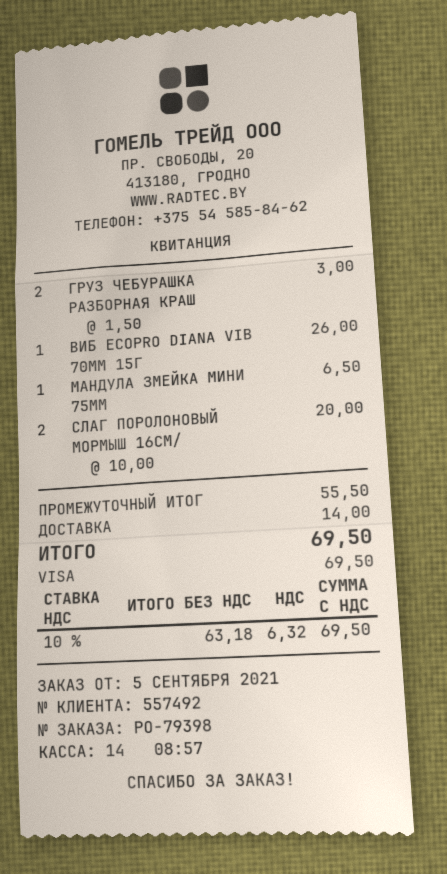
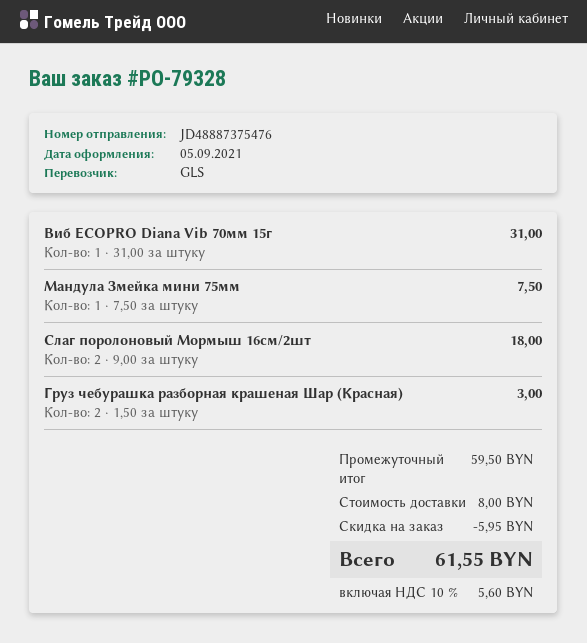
order number: PO-79398 -> PO-79328
ВИБ ECOPRO DIANA VIB 70ММ 15Г: 1 x 26.00 = 26.00 -> 1 x 31.00 = 31.00
МАНДУЛА ЗМЕЙКА МИНИ 75ММ: 1 x 6.50 = 6.50 -> 1 x 7.50 = 7.50
СЛАГ ПОРОЛОНОВЫЙ МОРМЫШ 16СМ/: 2 x 10.00 = 20.00 -> 2 x 9.00 = 18.00
subtotal: 55.50 -> 59.50
discount: none -> 5.95
shipping: 14.00 -> 8.00
tax: 10% = 6.32 -> 10% = 5.60
total: 69.50 -> 61.55

